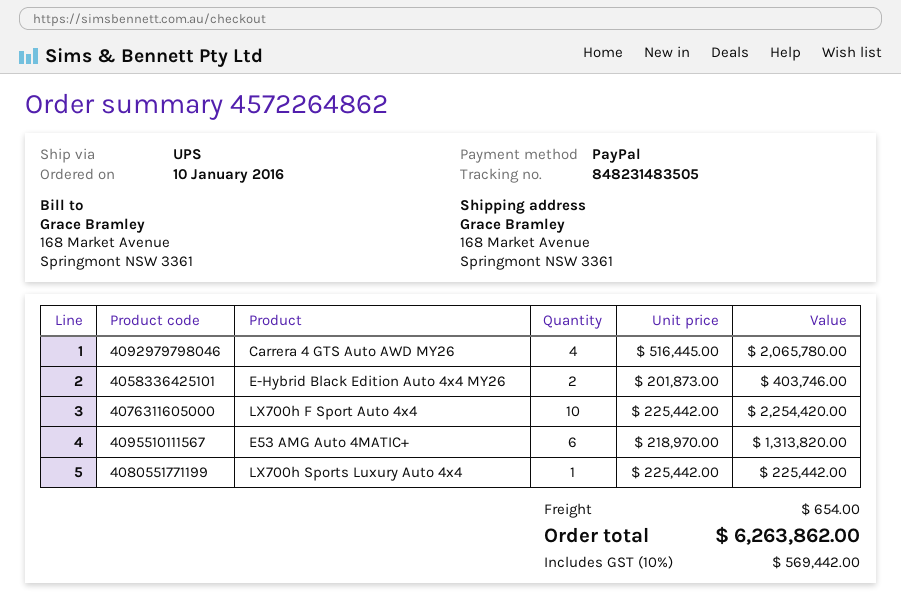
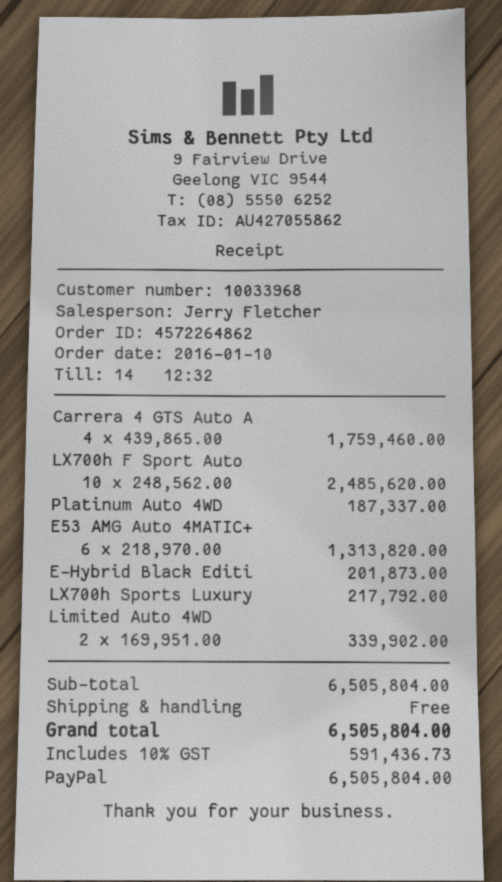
Carrera 4 GTS Auto AWD MY26: 4 x 516445.00 = 2065780.00 -> 4 x 439865.00 = 1759460.00
E-Hybrid Black Edition Auto 4x4 MY26: 2 x 201873.00 = 403746.00 -> 1 x 201873.00 = 201873.00
LX700h F Sport Auto 4x4: 10 x 225442.00 = 2254420.00 -> 10 x 248562.00 = 2485620.00
LX700h Sports Luxury Auto 4x4: 1 x 225442.00 = 225442.00 -> 1 x 217792.00 = 217792.00
Platinum Auto 4WD: none -> 1 x 187337.00 = 187337.00
Limited Auto 4WD: none -> 2 x 169951.00 = 339902.00
shipping: 654.00 -> 0.00
tax: 10% = 569442.00 -> 10% = 591436.73
total: 6263862.00 -> 6505804.00

